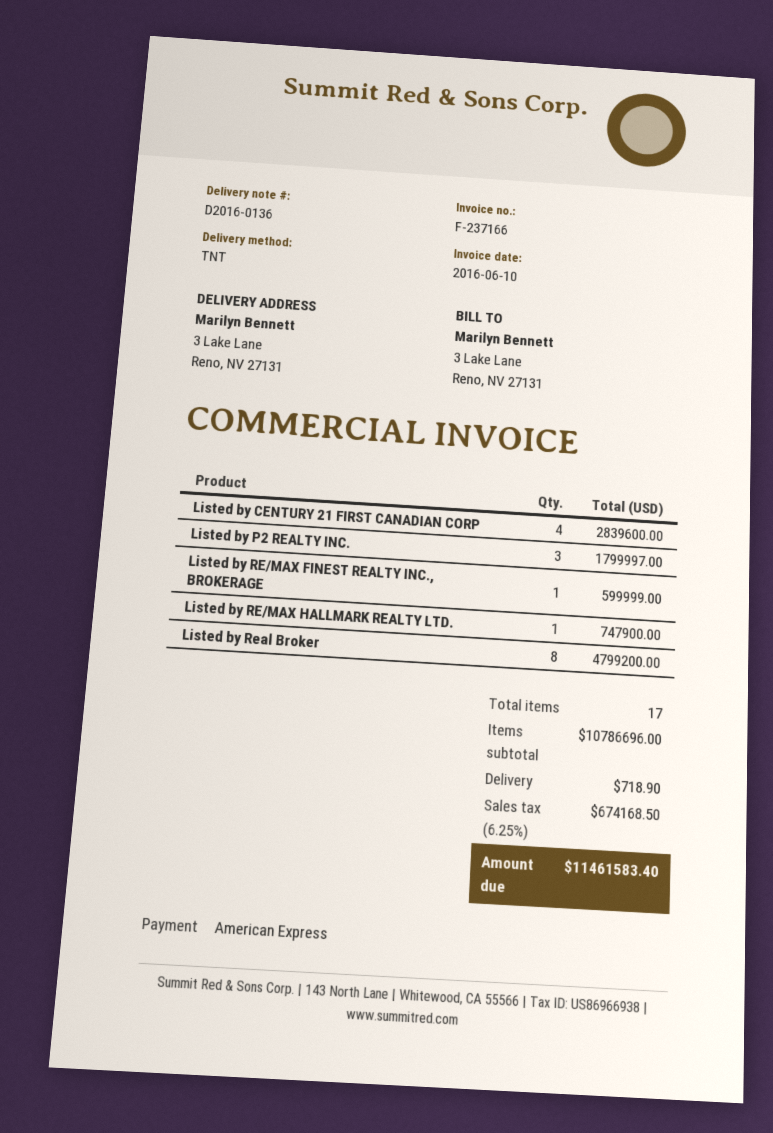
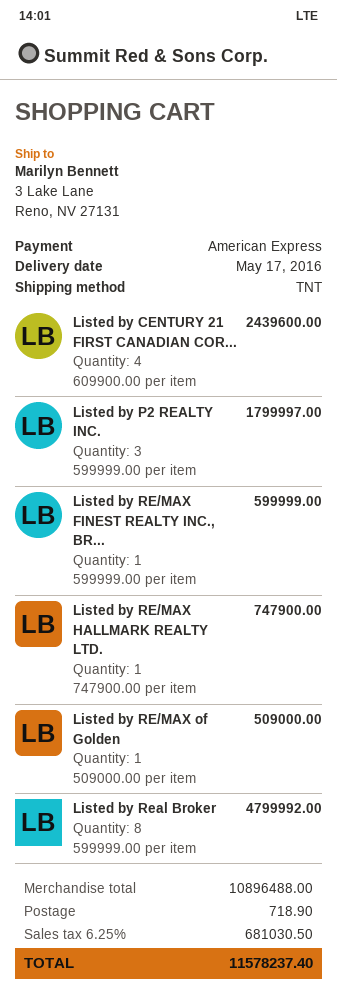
Listed by CENTURY 21 FIRST CANADIAN CORP: 4 for 2839600.00 -> 4 for 2439600.00
Listed by Real Broker: 8 for 4799200.00 -> 8 for 4799992.00
Listed by RE/MAX of Golden: none -> 1 for 509000.00
subtotal: 10786696.00 -> 10896488.00
tax: 6.25% = 674168.50 -> 6.25% = 681030.50
total: 11461583.40 -> 11578237.40

